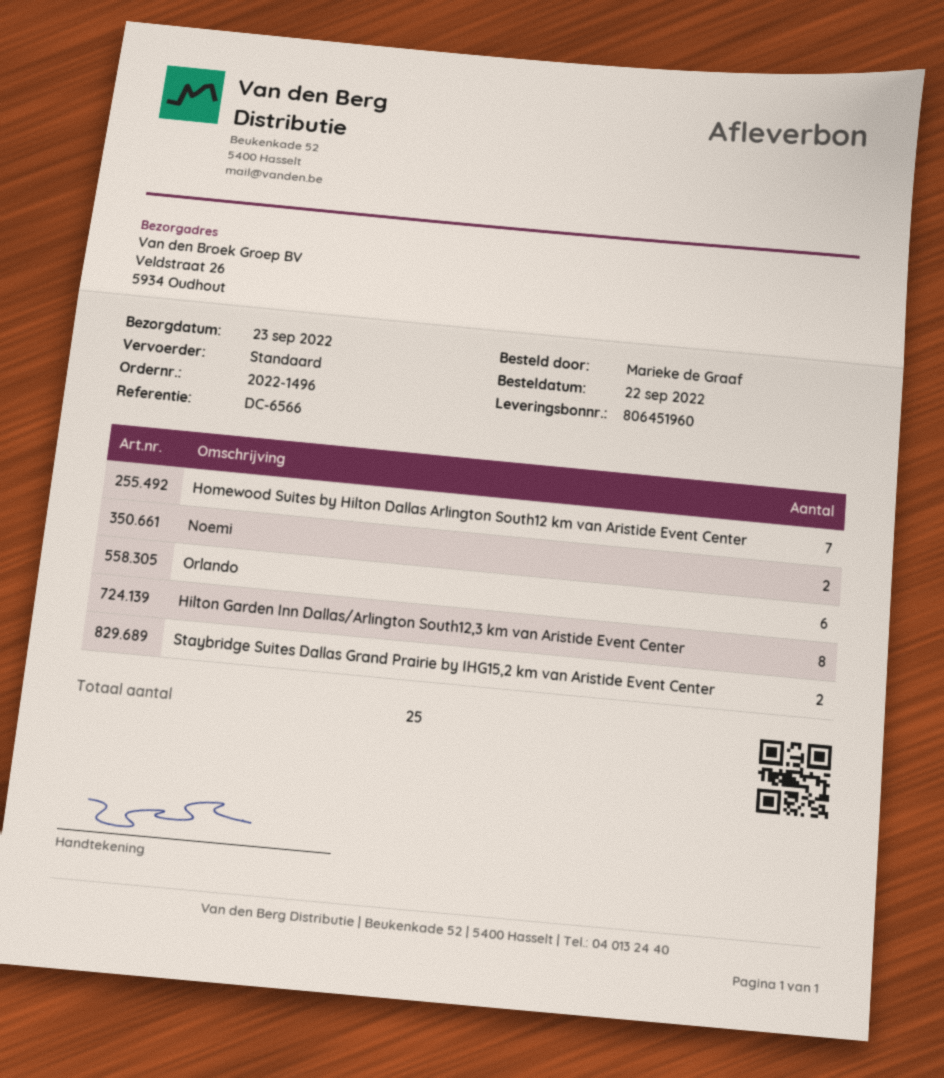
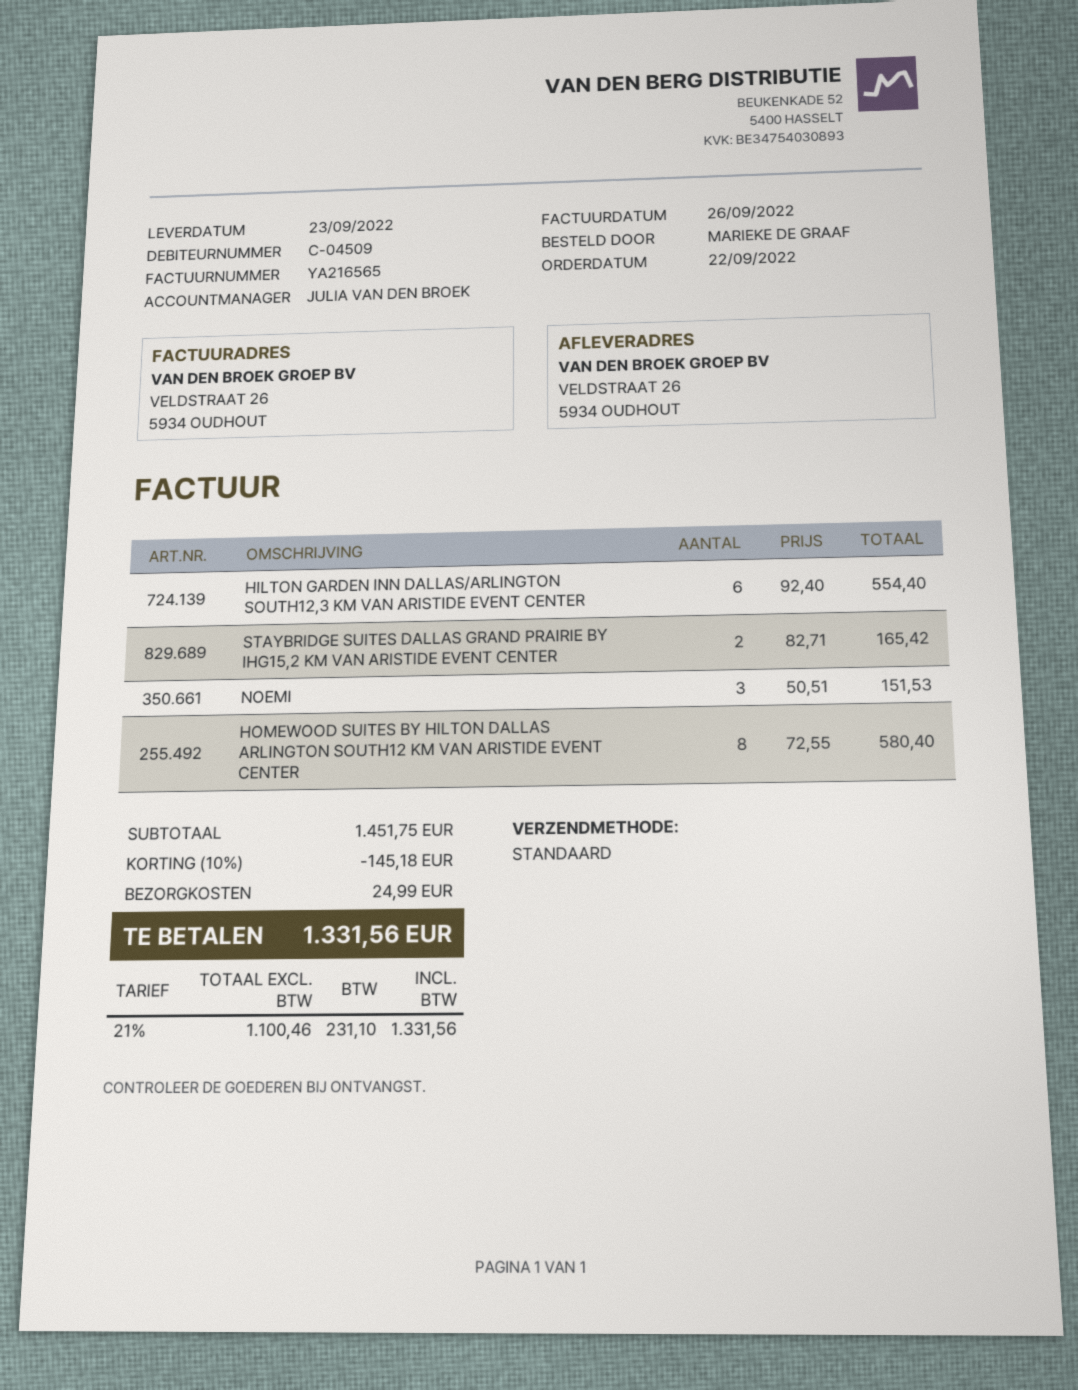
Homewood Suites by Hilton Dallas Arlington South12 km van Aristide Event Center: 7 -> 8
Noemi: 2 -> 3
Orlando: 6 -> none
Hilton Garden Inn Dallas/Arlington South12,3 km van Aristide Event Center: 8 -> 6

